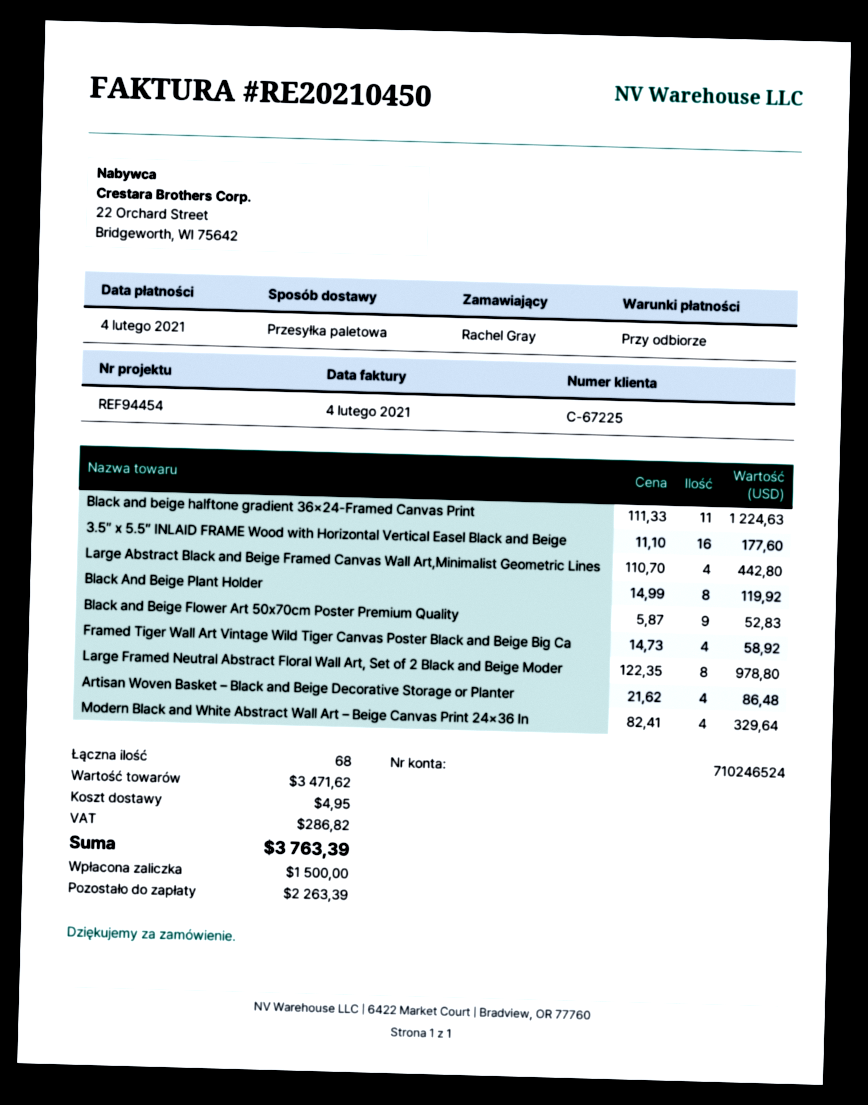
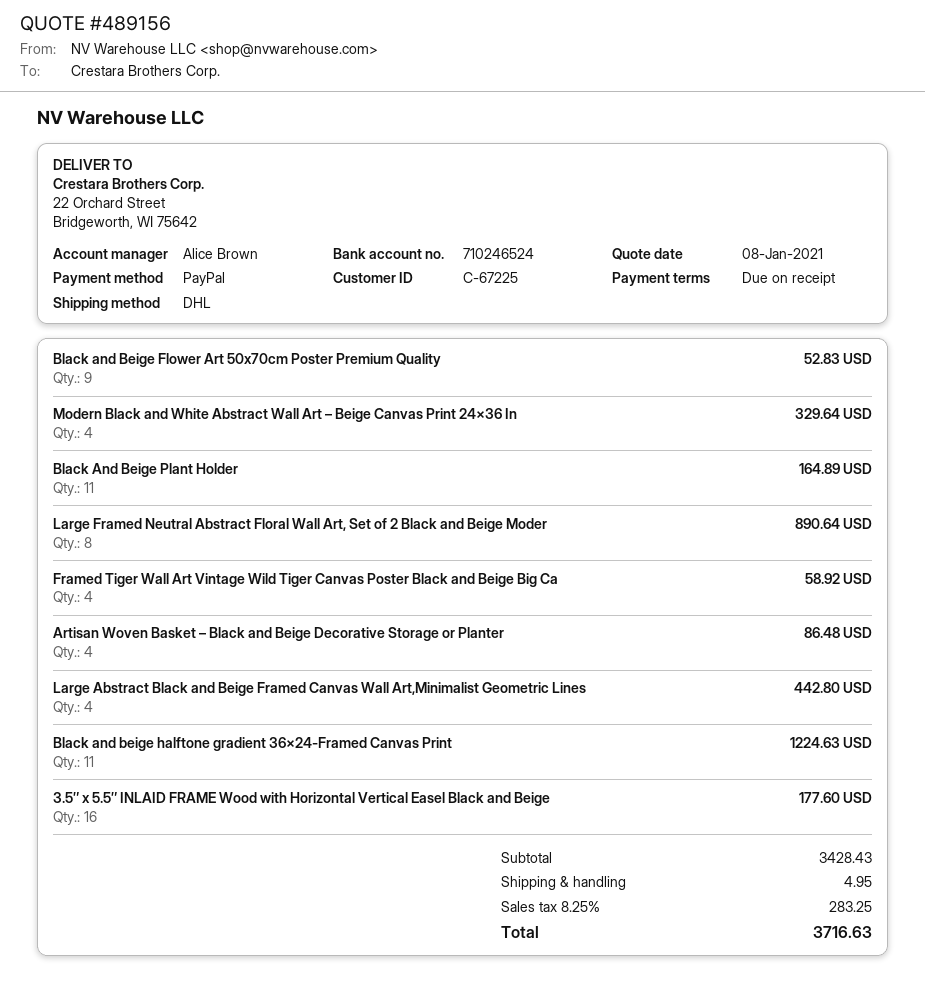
shipping method: pallet freight -> DHL
Black And Beige Plant Holder: 8 for 119.92 -> 11 for 164.89
Large Framed Neutral Abstract Floral Wall Art, Set of 2 Black and Beige Moder: 8 for 978.80 -> 8 for 890.64
subtotal: 3471.62 -> 3428.43
tax: 286.82 -> 283.25
total: 3763.39 -> 3716.63

